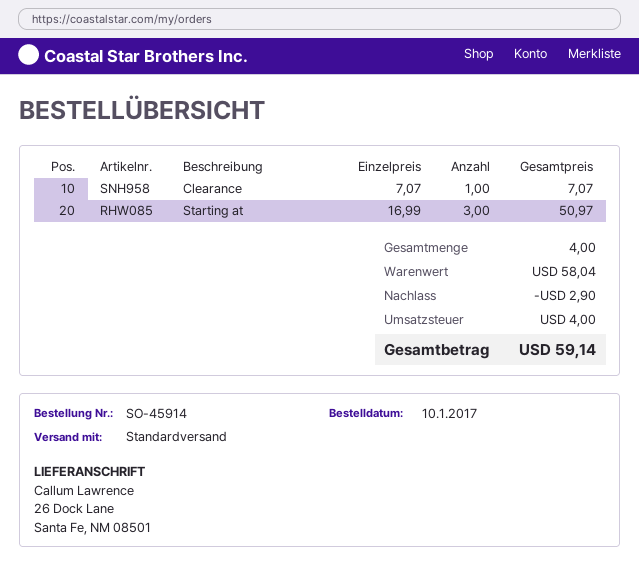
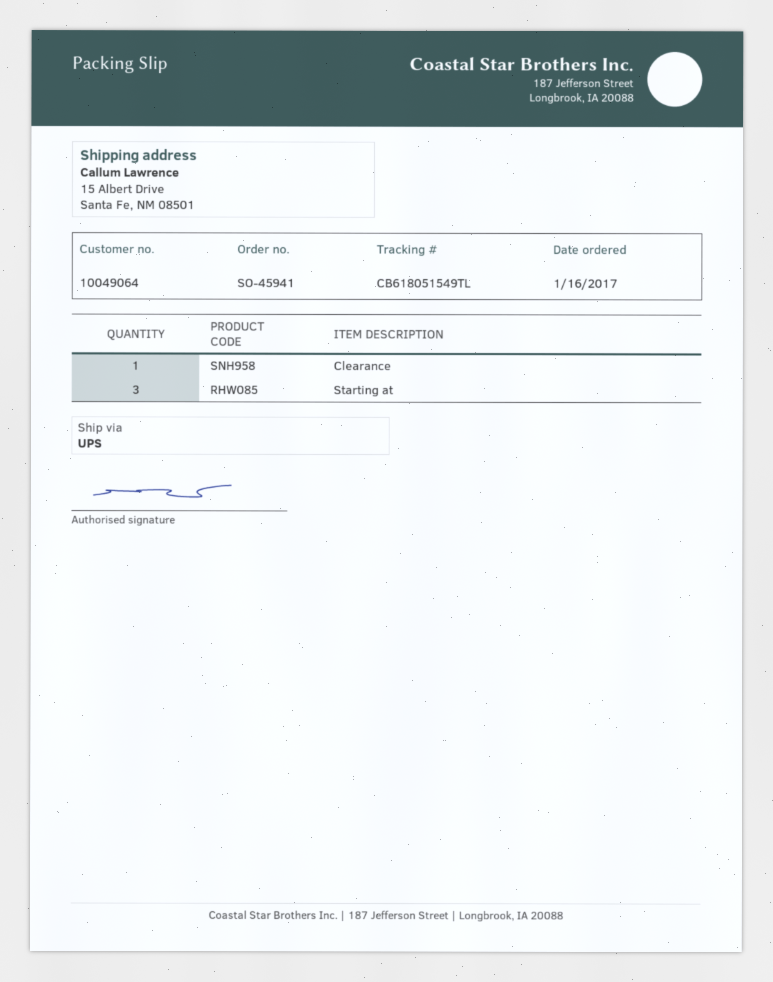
order number: SO-45914 -> SO-45941
order date: 2017-01-10 -> 2017-01-16
shipping method: standard -> UPS
ship to: 26 Dock Lane, Santa Fe, NM 08501 -> 15 Albert Drive, Santa Fe, NM 08501

